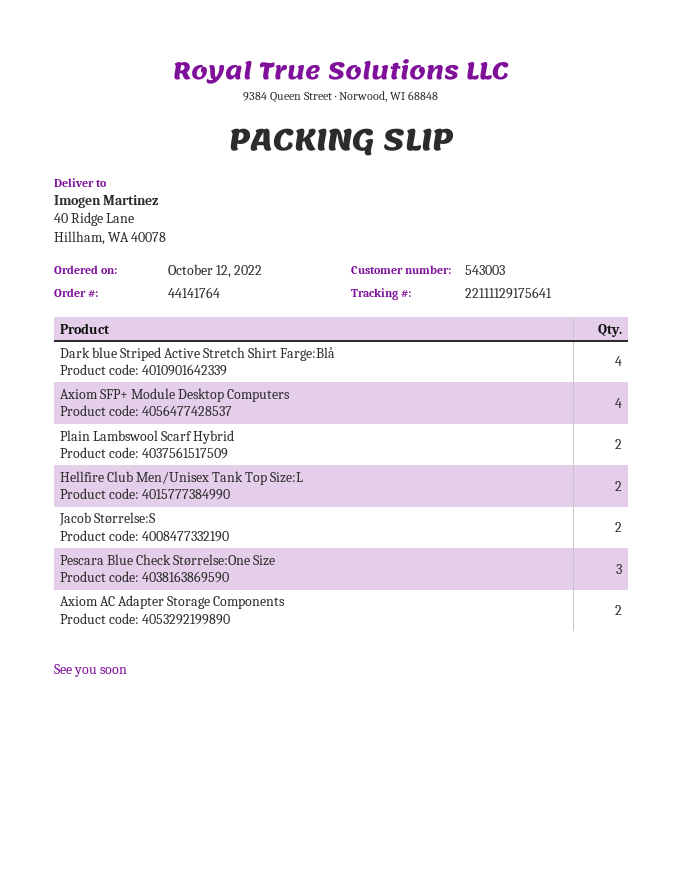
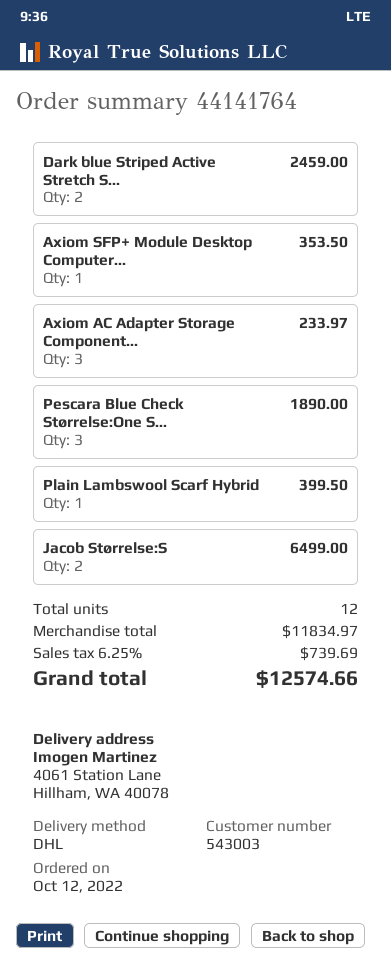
ship to: 40 Ridge Lane, Hillham, WA 40078 -> 4061 Station Lane, Hillham, WA 40078
Dark blue Striped Active Stretch Shirt Farge:Blå: 4 -> 2
Axiom SFP+ Module Desktop Computers: 4 -> 1
Plain Lambswool Scarf Hybrid: 2 -> 1
Hellfire Club Men/Unisex Tank Top Size:L: 2 -> none
Axiom AC Adapter Storage Components: 2 -> 3

